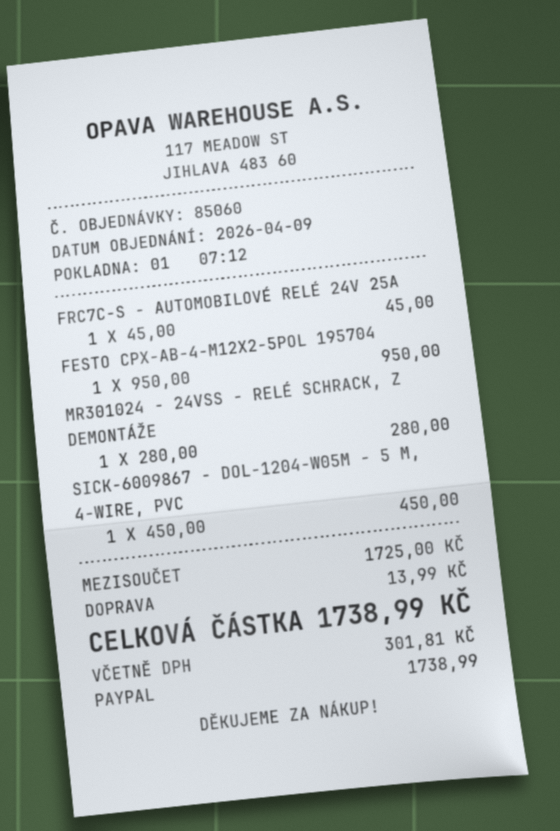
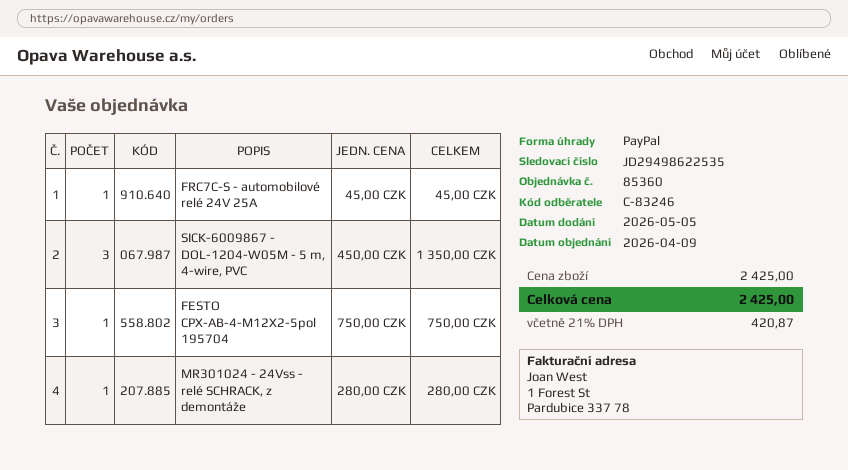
order number: 85060 -> 85360
FESTO CPX-AB-4-M12X2-5POL 195704: 1 x 950.00 = 950.00 -> 1 x 750.00 = 750.00
SICK-6009867 - DOL-1204-W05M - 5 M, 4-WIRE, PVC: 1 x 450.00 = 450.00 -> 3 x 450.00 = 1350.00
subtotal: 1725.00 -> 2425.00
shipping: 13.99 -> none
tax: 301.81 -> 420.87
total: 1738.99 -> 2425.00

